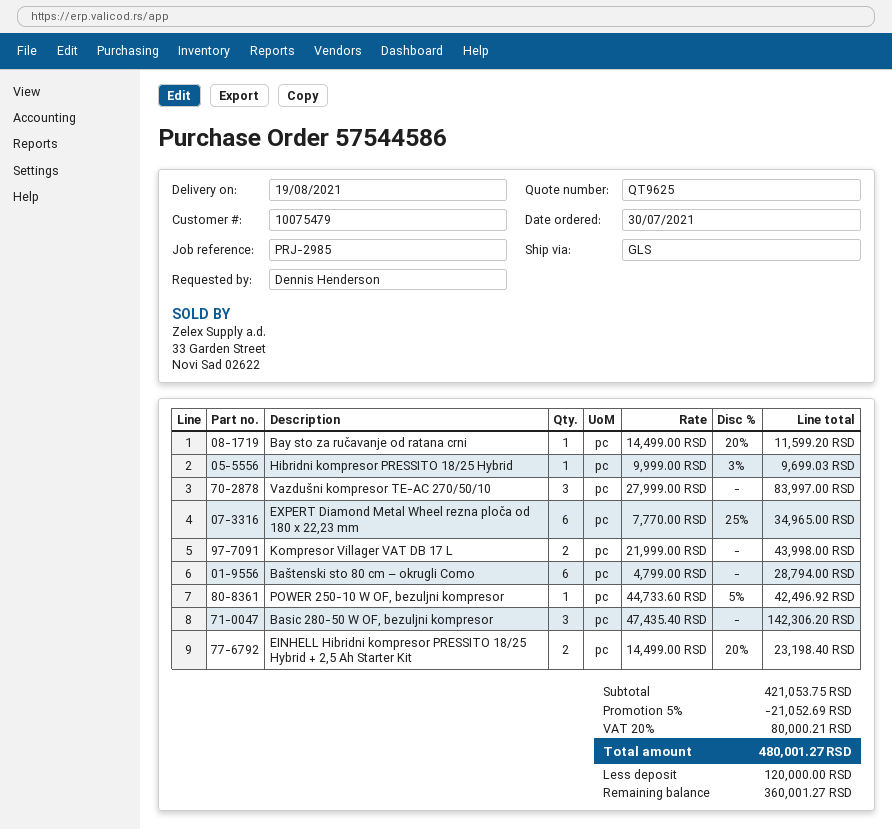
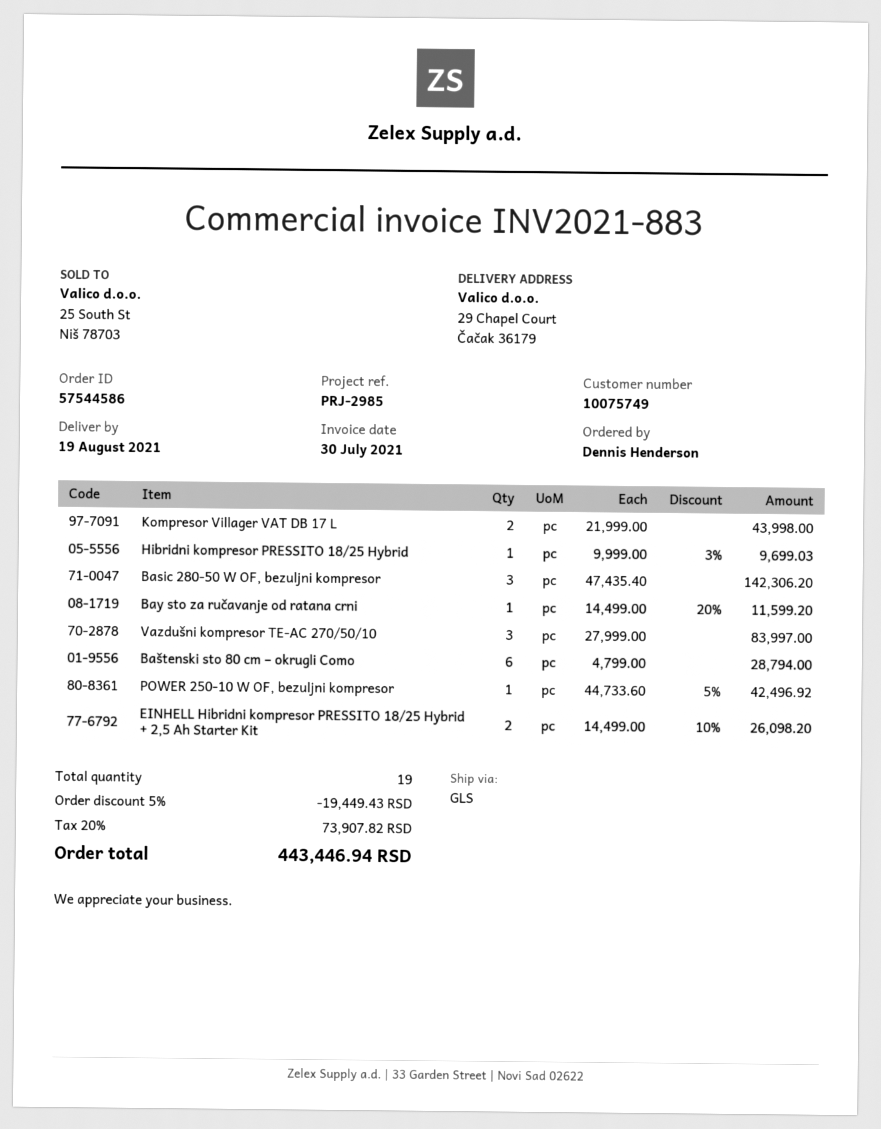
customer number: 10075479 -> 10075749
EXPERT Diamond Metal Wheel rezna ploča od 180 x 22,23 mm: 6 x 7770.00 - 25% = 34965.00 -> none
EINHELL Hibridni kompresor PRESSITO 18/25 Hybrid + 2,5 Ah Starter Kit: 2 x 14499.00 - 20% = 23198.40 -> 2 x 14499.00 - 10% = 26098.20
discount: 5% = 21052.69 -> 5% = 19449.43
tax: 20% = 80000.21 -> 20% = 73907.82
total: 480001.27 -> 443446.94

